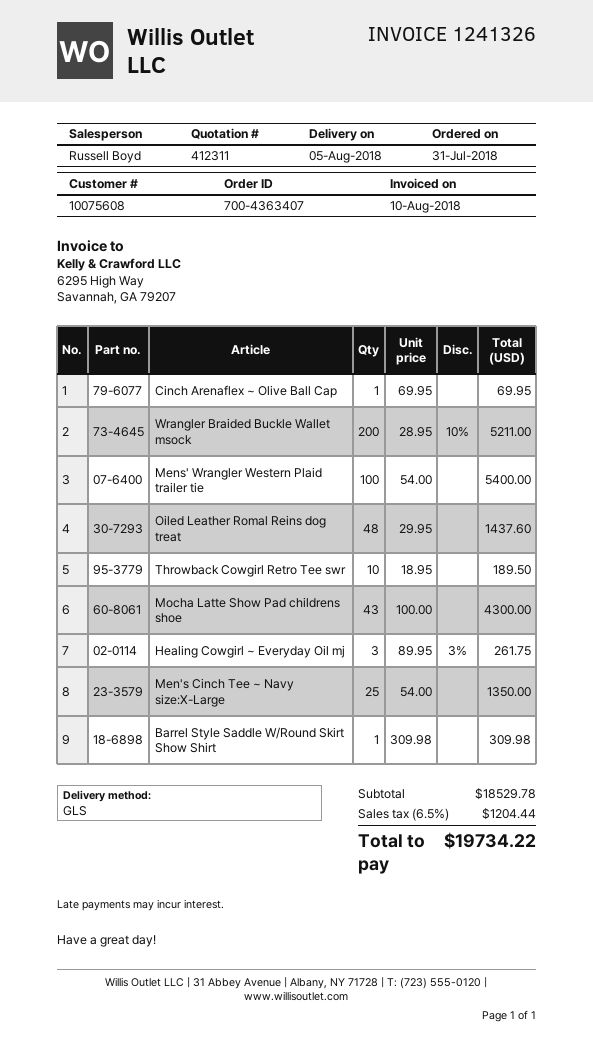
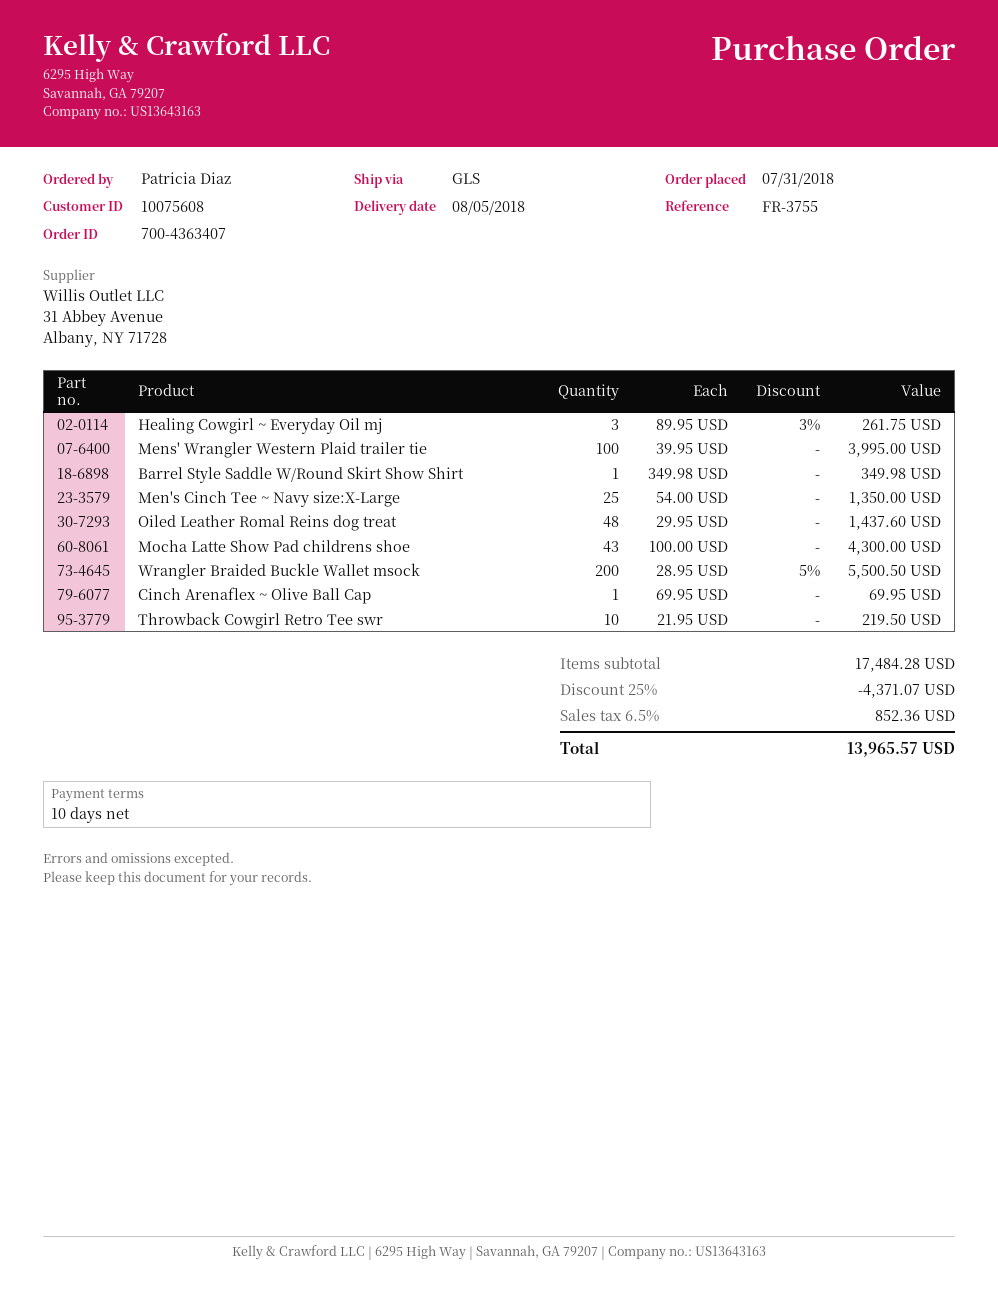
Wrangler Braided Buckle Wallet msock: 200 x 28.95 - 10% = 5211.00 -> 200 x 28.95 - 5% = 5500.50
Mens' Wrangler Western Plaid trailer tie: 100 x 54.00 = 5400.00 -> 100 x 39.95 = 3995.00
Throwback Cowgirl Retro Tee swr: 10 x 18.95 = 189.50 -> 10 x 21.95 = 219.50
Barrel Style Saddle W/Round Skirt Show Shirt: 1 x 309.98 = 309.98 -> 1 x 349.98 = 349.98
subtotal: 18529.78 -> 17484.28
discount: none -> 25% = 4371.07
tax: 6.5% = 1204.44 -> 6.5% = 852.36
total: 19734.22 -> 13965.57

